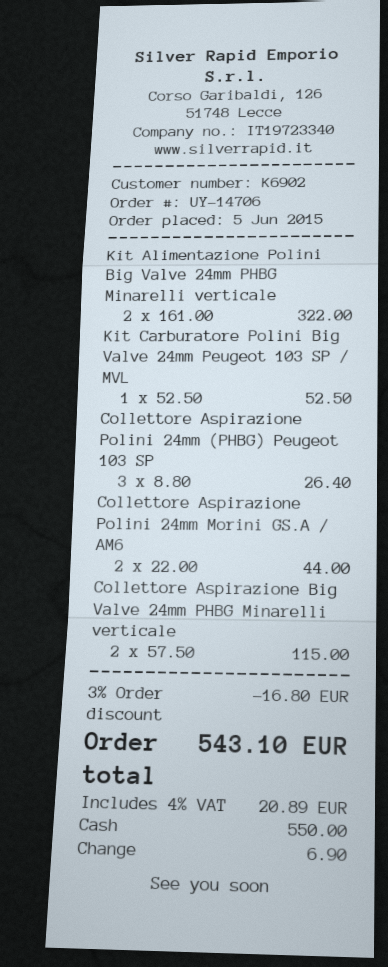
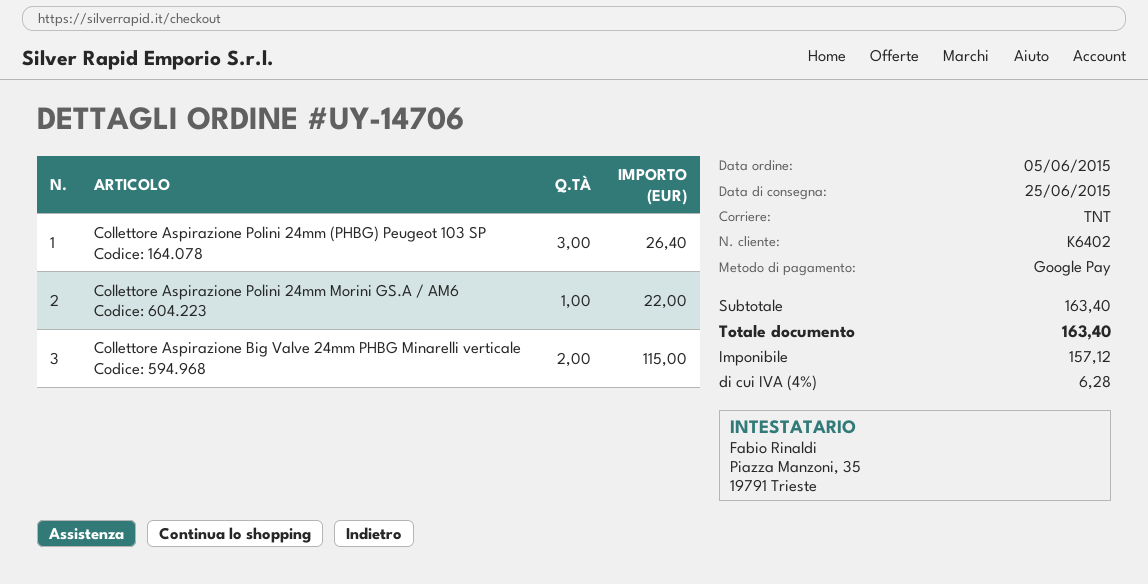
customer number: K6902 -> K6402
payment method: cash -> Google Pay
Kit Alimentazione Polini Big Valve 24mm PHBG Minarelli verticale: 2 for 322.00 -> none
Kit Carburatore Polini Big Valve 24mm Peugeot 103 SP / MVL: 1 for 52.50 -> none
Collettore Aspirazione Polini 24mm Morini GS.A / AM6: 2 for 44.00 -> 1 for 22.00
discount: 3% = 16.80 -> none
tax: 4% = 20.89 -> 4% = 6.28
total: 543.10 -> 163.40

